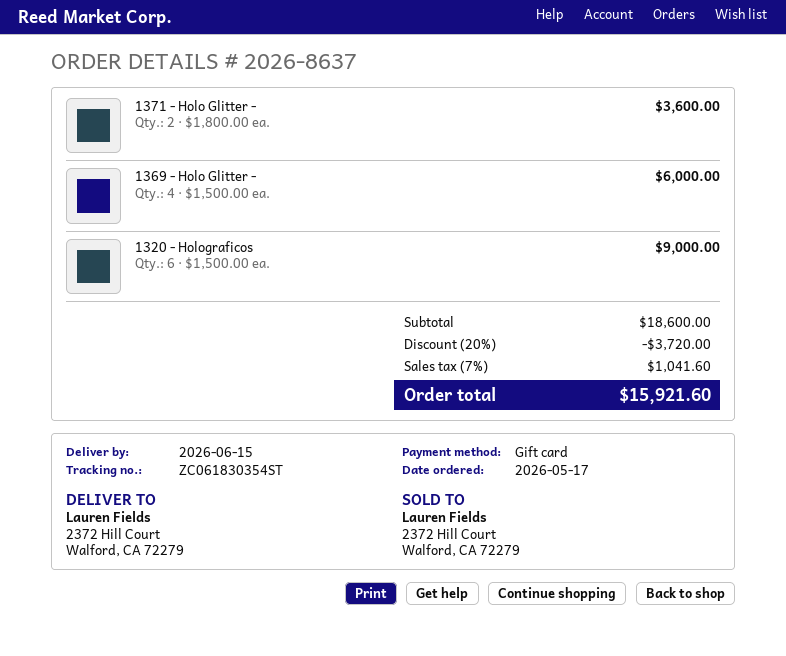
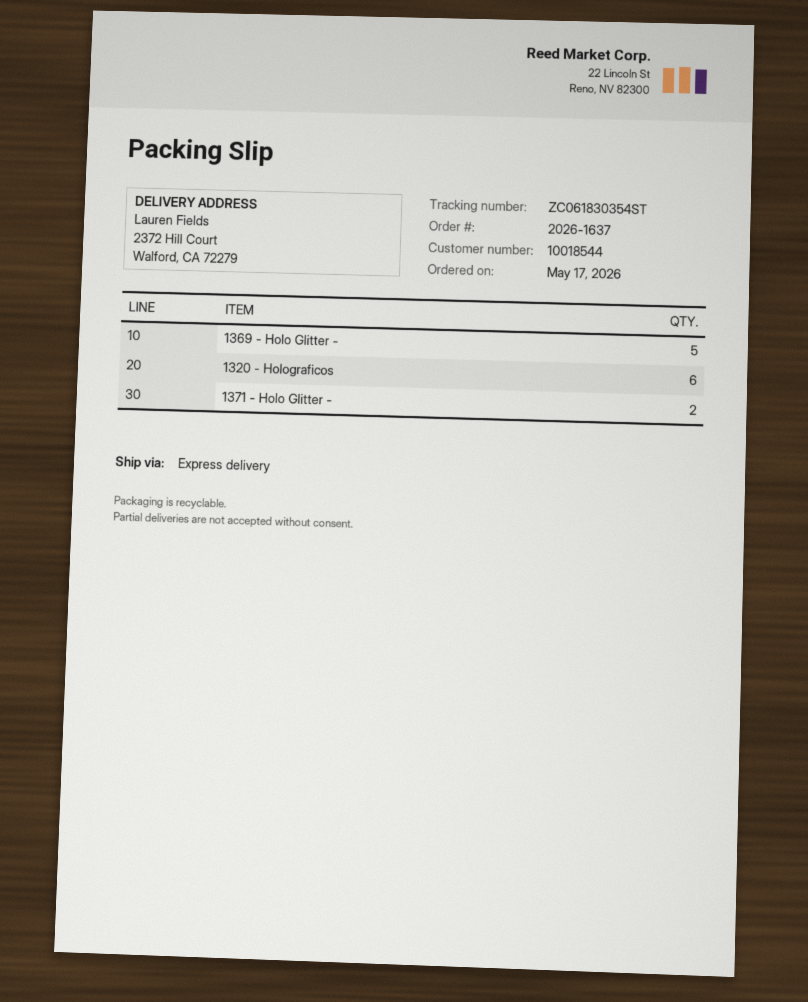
order number: 2026-8637 -> 2026-1637
1369 - Holo Glitter -: 4 -> 5

